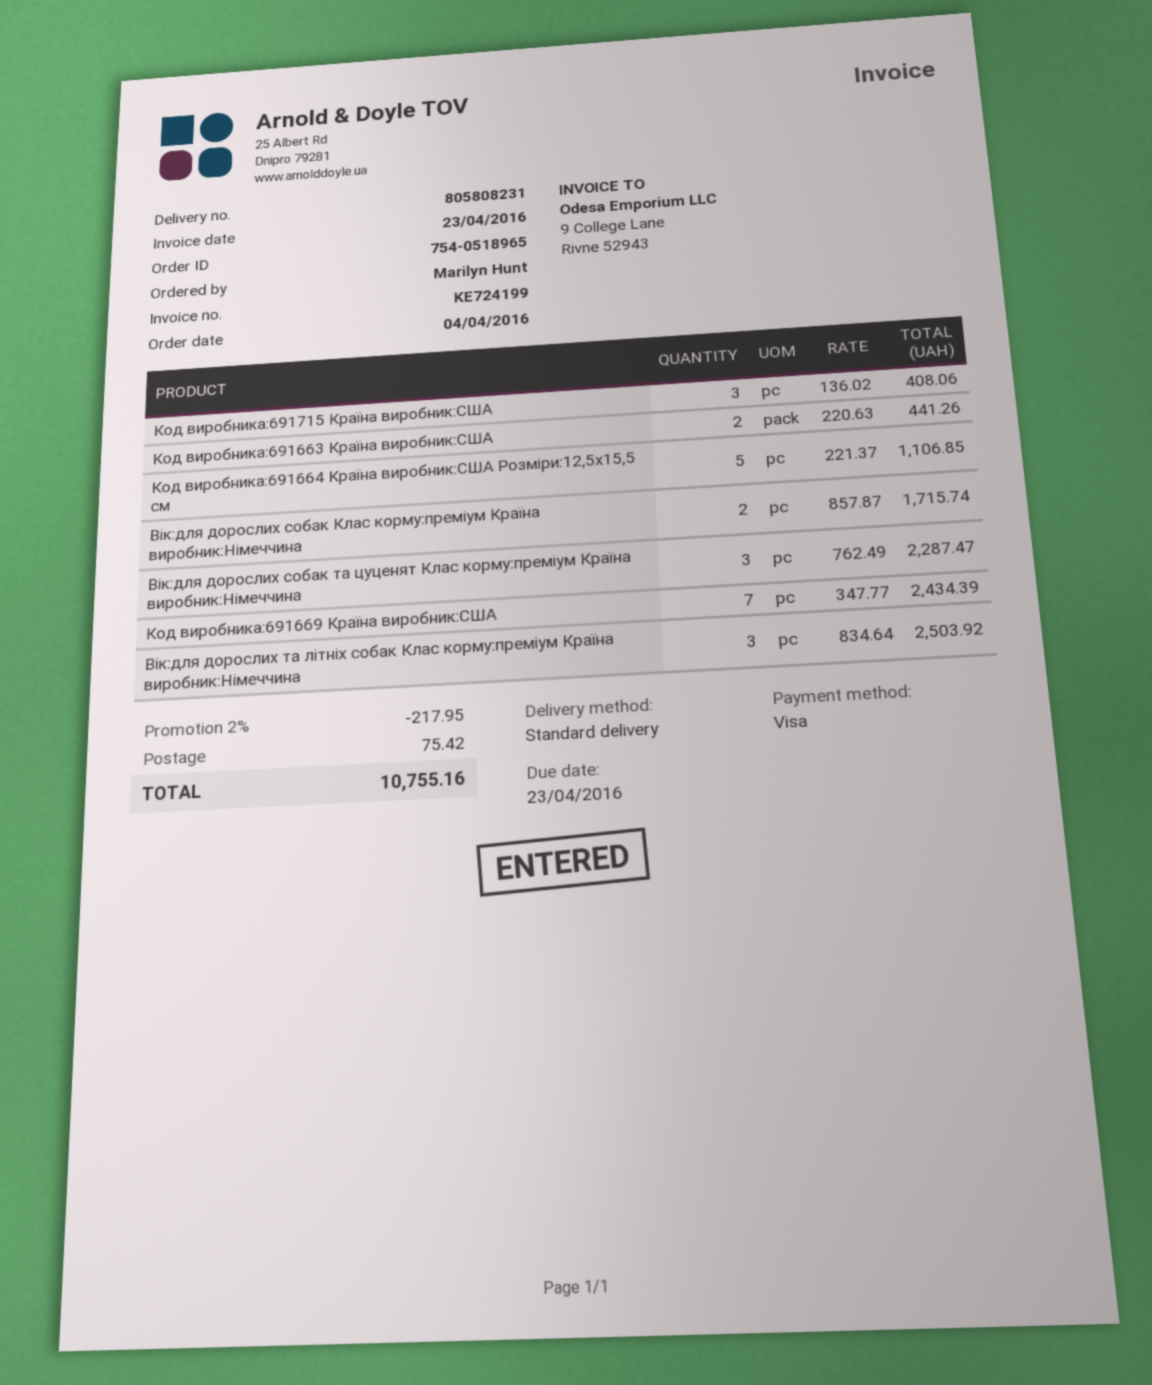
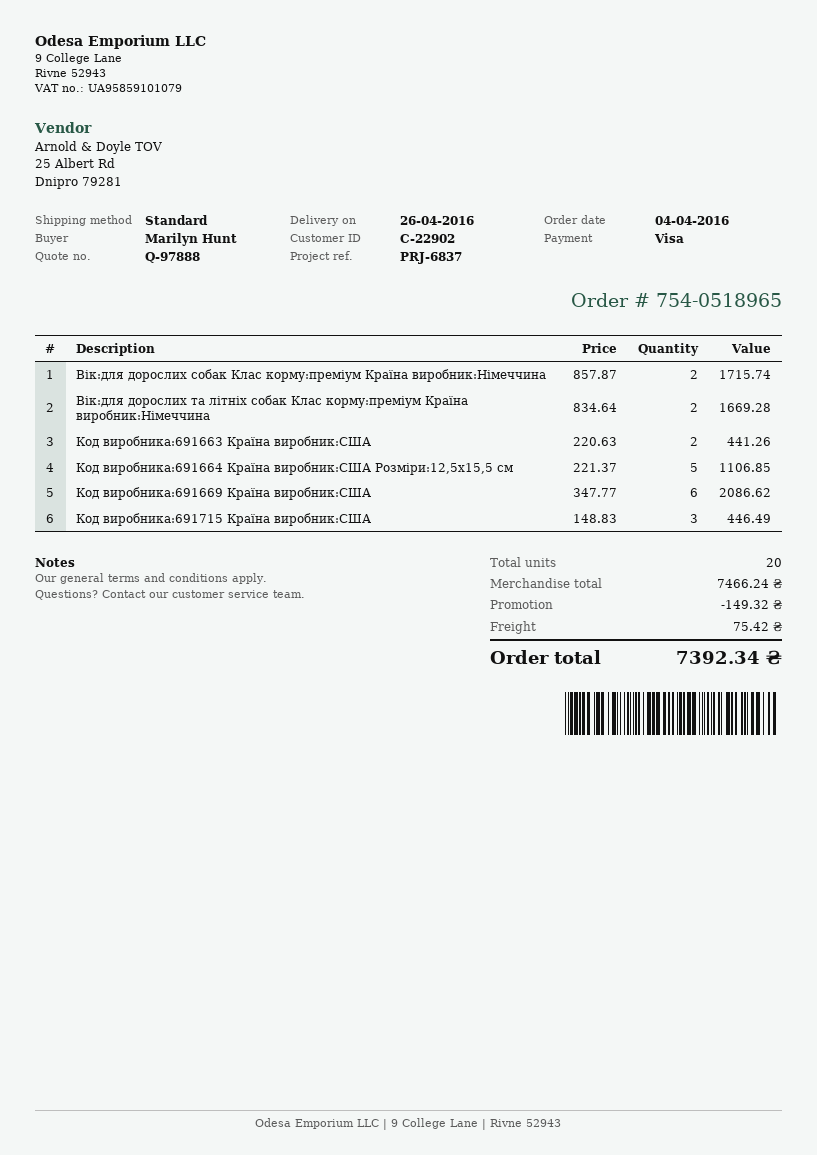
Код виробника:691715 Країна виробник:США: 3 x 136.02 = 408.06 -> 3 x 148.83 = 446.49
Вік:для дорослих собак та цуценят Клас корму:преміум Країна виробник:Німеччина: 3 x 762.49 = 2287.47 -> none
Код виробника:691669 Країна виробник:США: 7 x 347.77 = 2434.39 -> 6 x 347.77 = 2086.62
Вік:для дорослих та літніх собак Клас корму:преміум Країна виробник:Німеччина: 3 x 834.64 = 2503.92 -> 2 x 834.64 = 1669.28
discount: 217.95 -> 149.32
total: 10755.16 -> 7392.34

